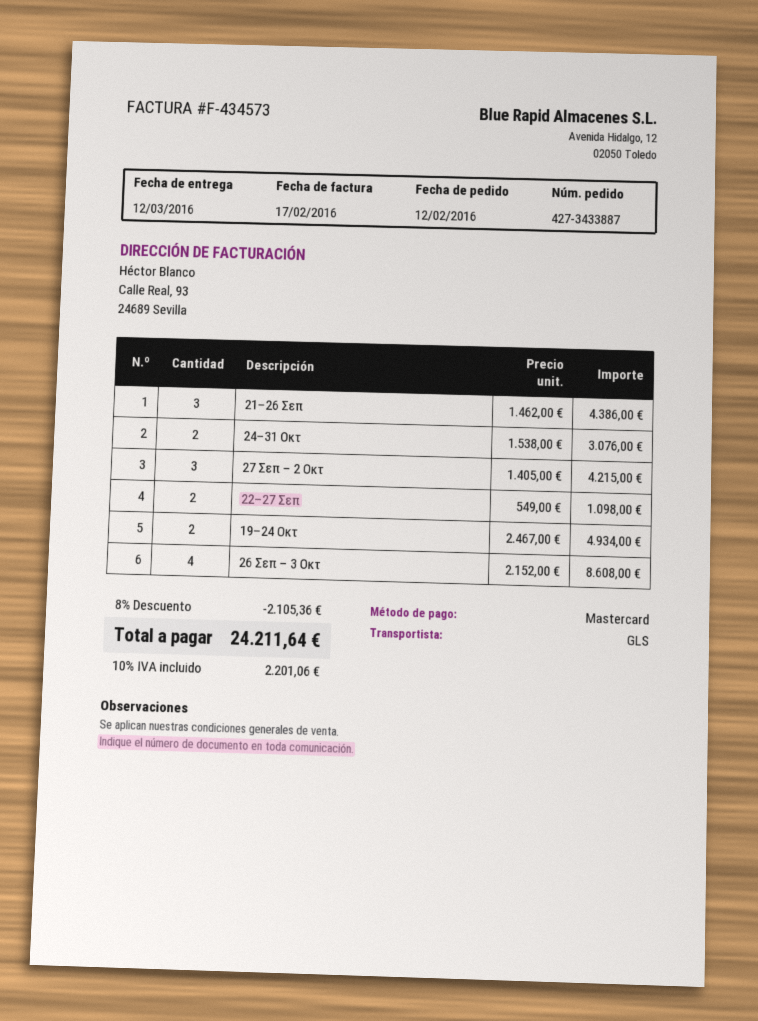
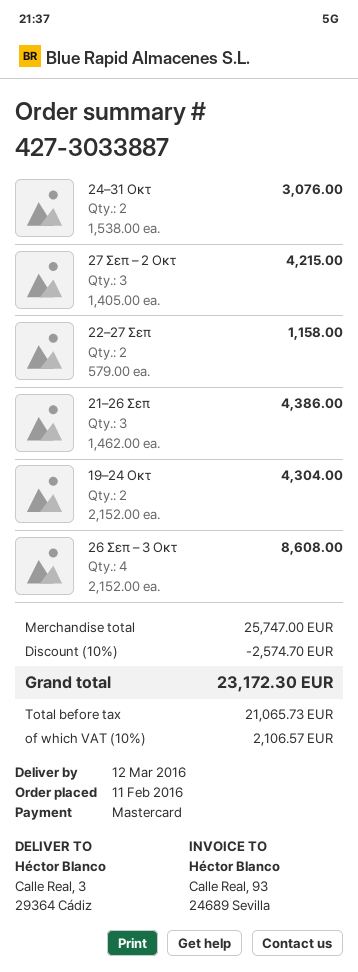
order number: 427-3433887 -> 427-3033887
order date: 2016-02-12 -> 2016-02-11
22–27 Σεπ: 2 x 549.00 = 1098.00 -> 2 x 579.00 = 1158.00
19–24 Οκτ: 2 x 2467.00 = 4934.00 -> 2 x 2152.00 = 4304.00
discount: 8% = 2105.36 -> 10% = 2574.70
tax: 10% = 2201.06 -> 10% = 2106.57
total: 24211.64 -> 23172.30

